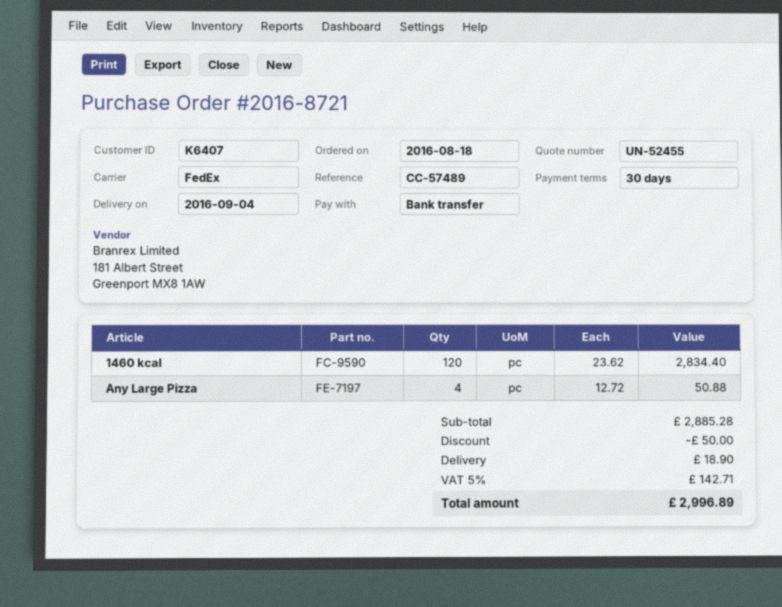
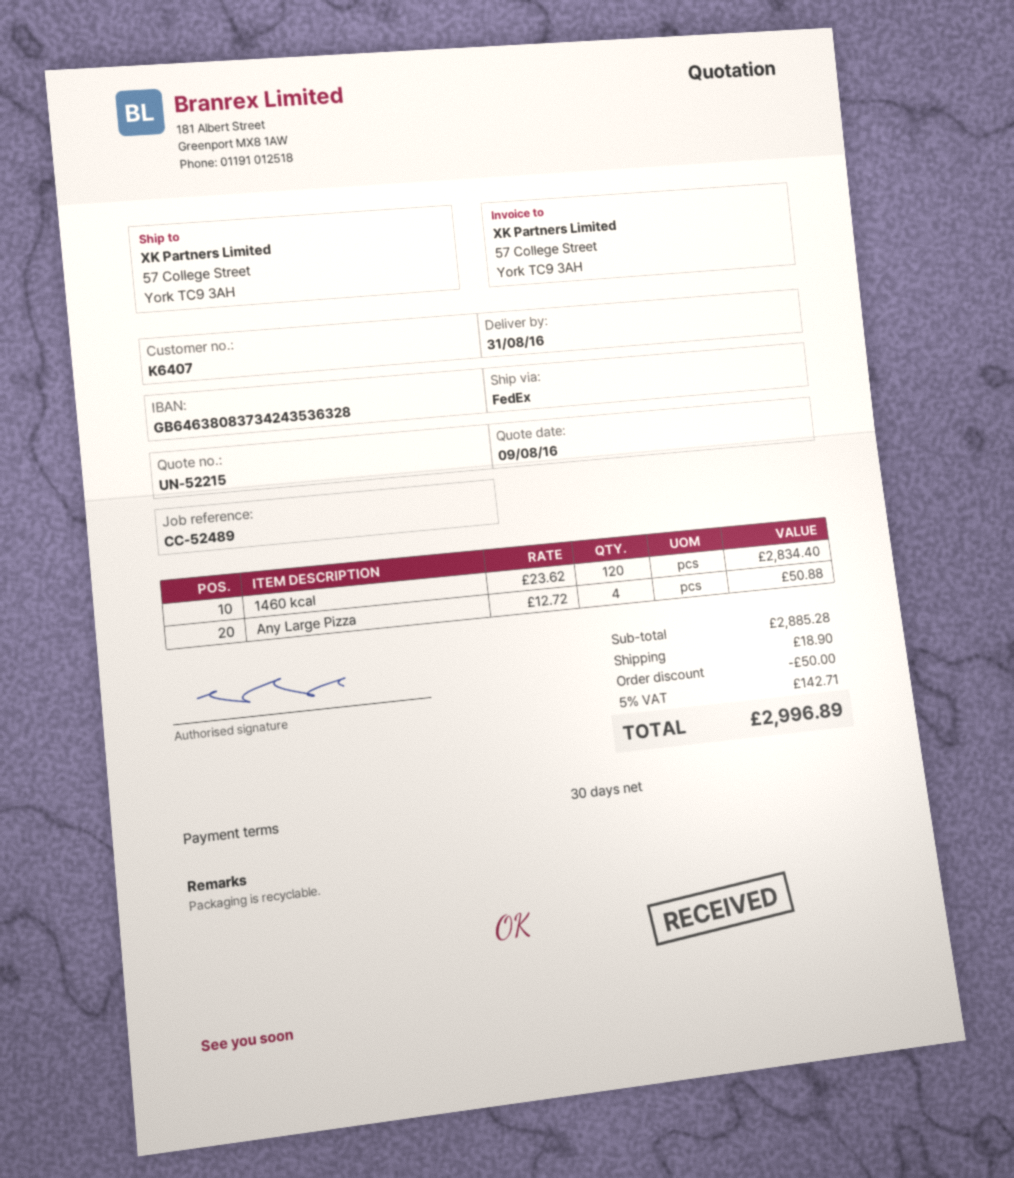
quote number: UN-52455 -> UN-52215
delivery date: 2016-09-04 -> 2016-08-31
reference: CC-57489 -> CC-52489

